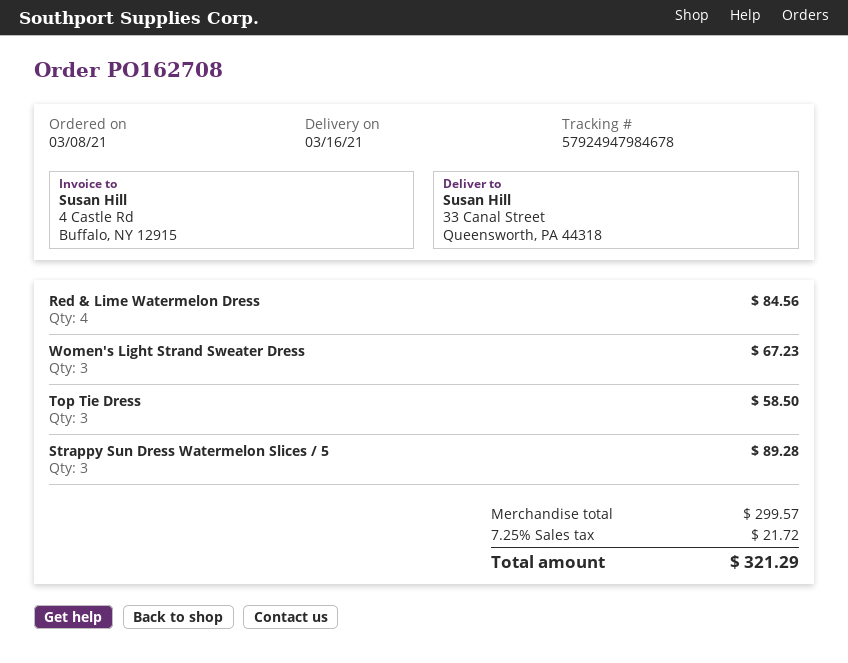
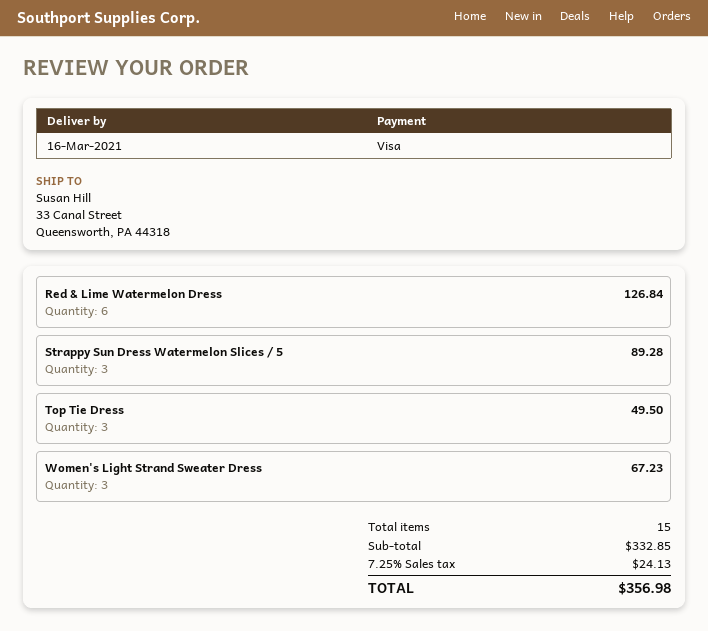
Red & Lime Watermelon Dress: 4 for 84.56 -> 6 for 126.84
Top Tie Dress: 3 for 58.50 -> 3 for 49.50
subtotal: 299.57 -> 332.85
tax: 7.25% = 21.72 -> 7.25% = 24.13
total: 321.29 -> 356.98

